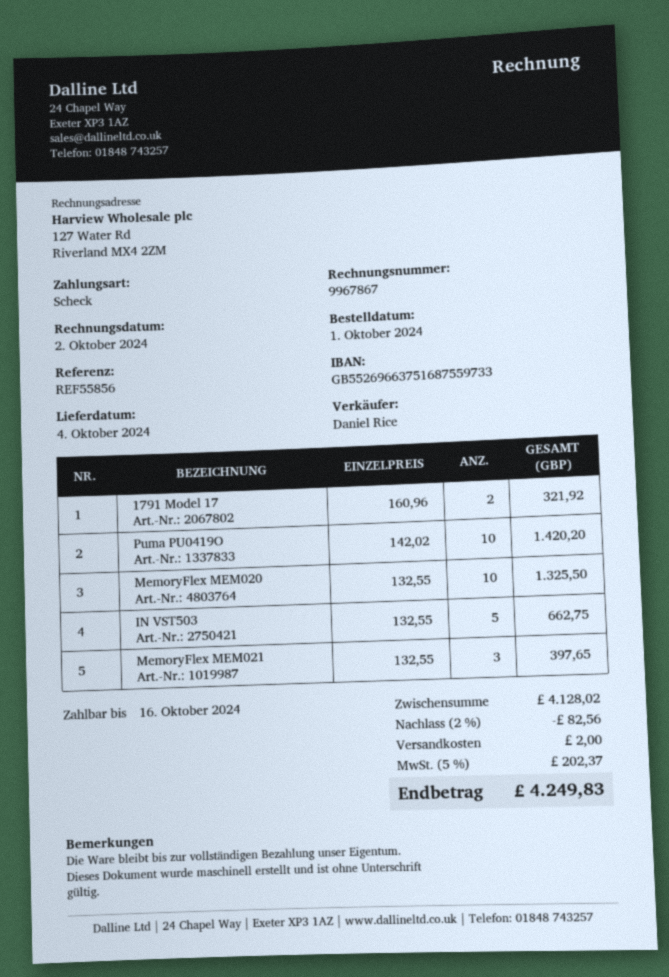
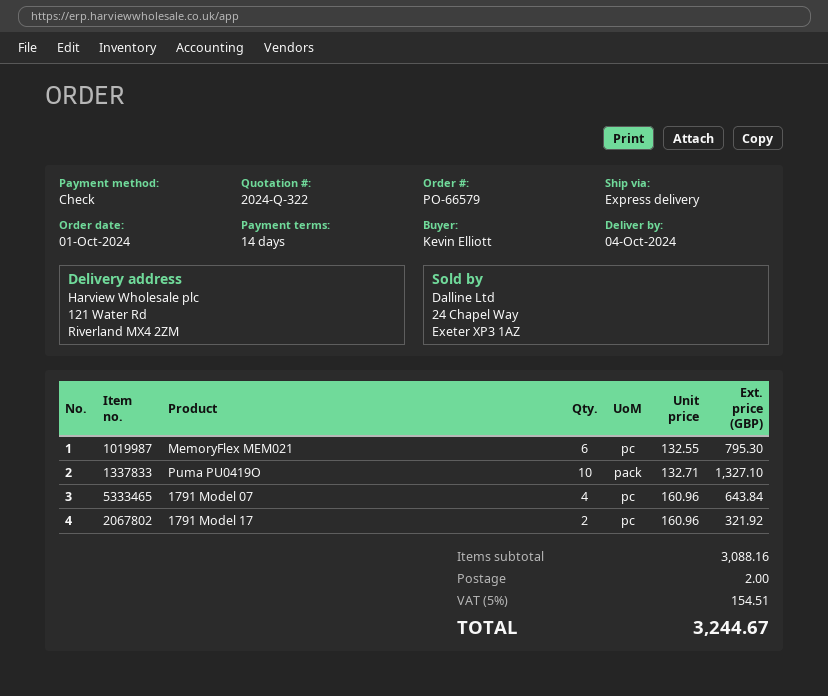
Puma PU0419O: 10 x 142.02 = 1420.20 -> 10 x 132.71 = 1327.10
MemoryFlex MEM020: 10 x 132.55 = 1325.50 -> none
IN VST503: 5 x 132.55 = 662.75 -> none
MemoryFlex MEM021: 3 x 132.55 = 397.65 -> 6 x 132.55 = 795.30
1791 Model 07: none -> 4 x 160.96 = 643.84
subtotal: 4128.02 -> 3088.16
discount: 2% = 82.56 -> none
tax: 5% = 202.37 -> 5% = 154.51
total: 4249.83 -> 3244.67

